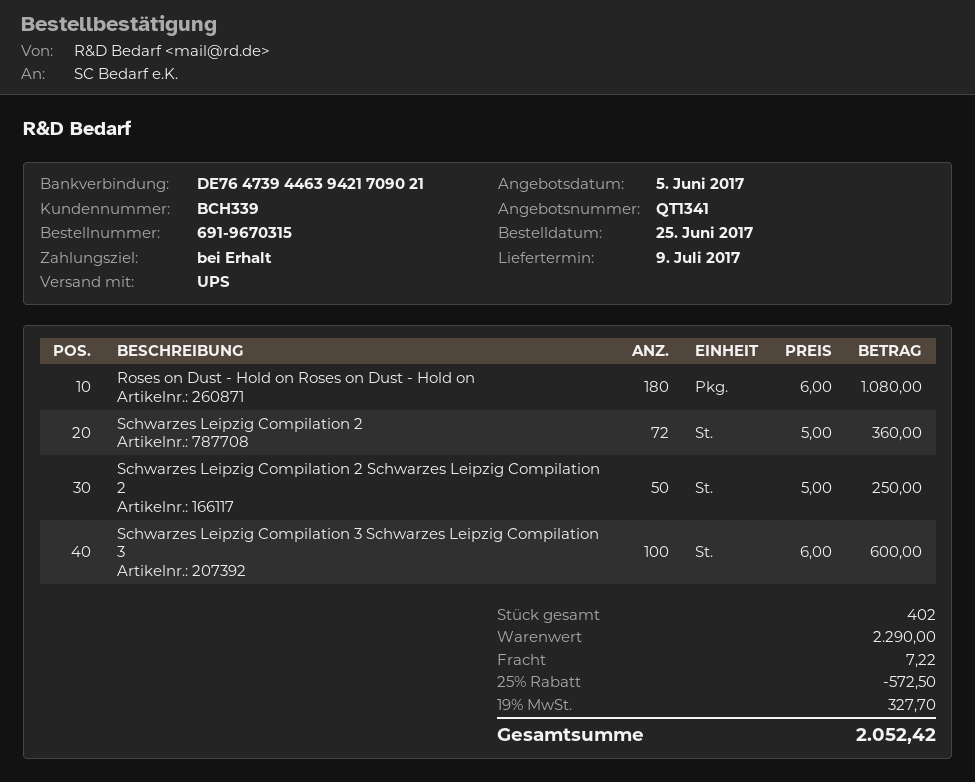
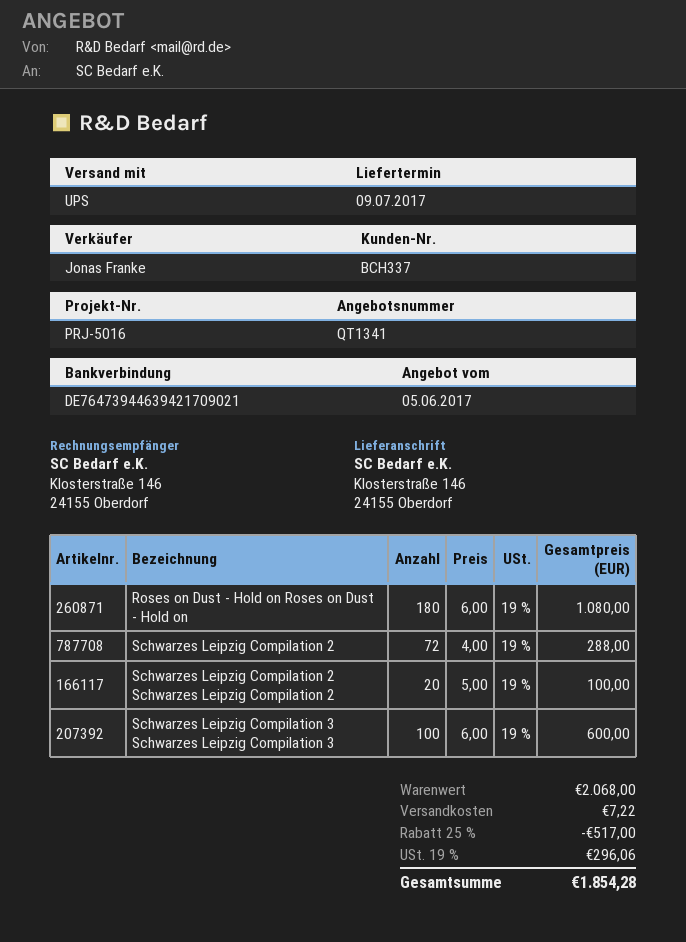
customer number: BCH339 -> BCH337
Schwarzes Leipzig Compilation 2: 72 x 5.00 = 360.00 -> 72 x 4.00 = 288.00
Schwarzes Leipzig Compilation 2 Schwarzes Leipzig Compilation 2: 50 x 5.00 = 250.00 -> 20 x 5.00 = 100.00
subtotal: 2290.00 -> 2068.00
discount: 25% = 572.50 -> 25% = 517.00
tax: 19% = 327.70 -> 19% = 296.06
total: 2052.42 -> 1854.28

